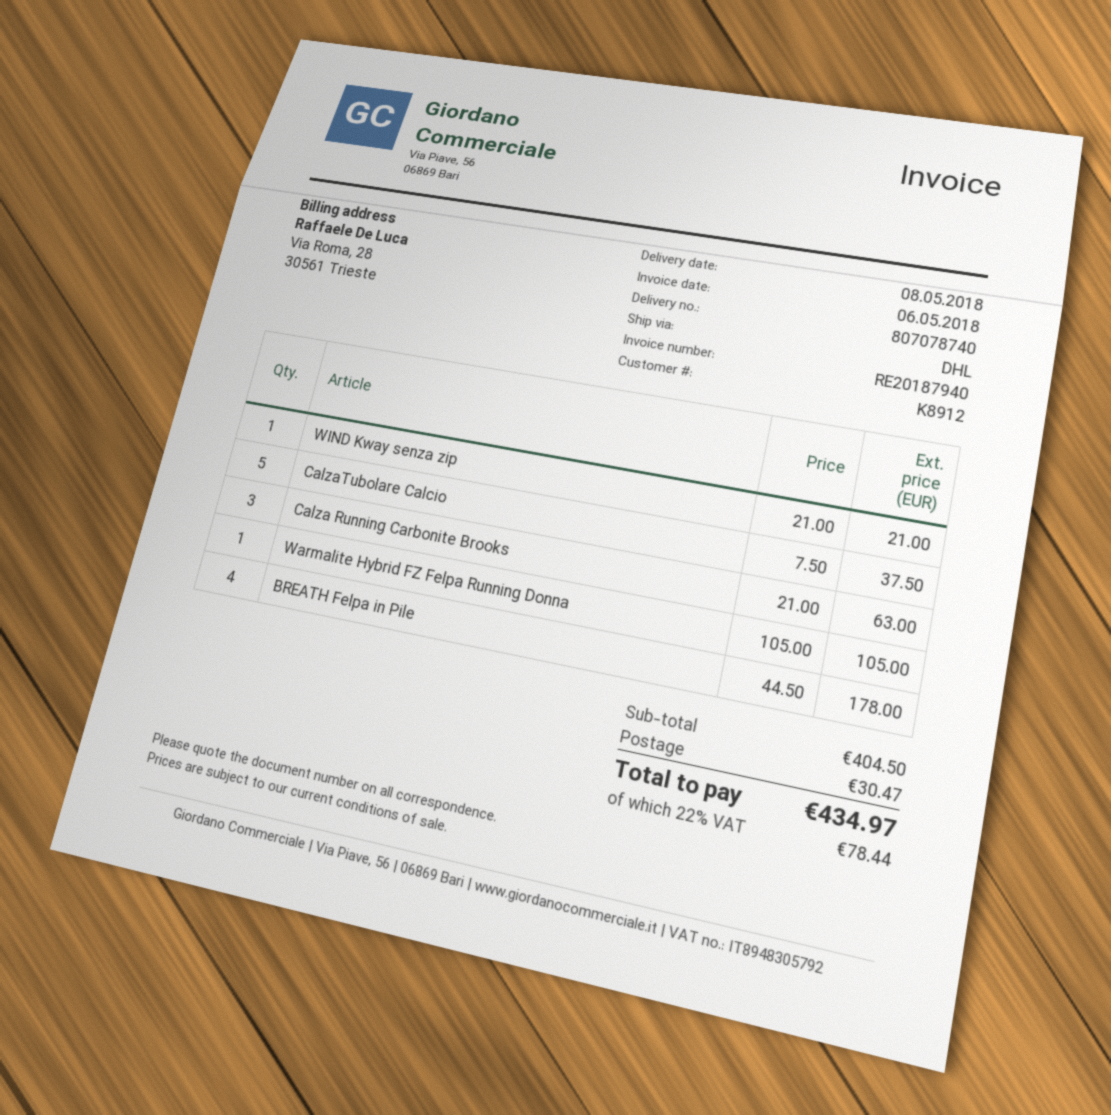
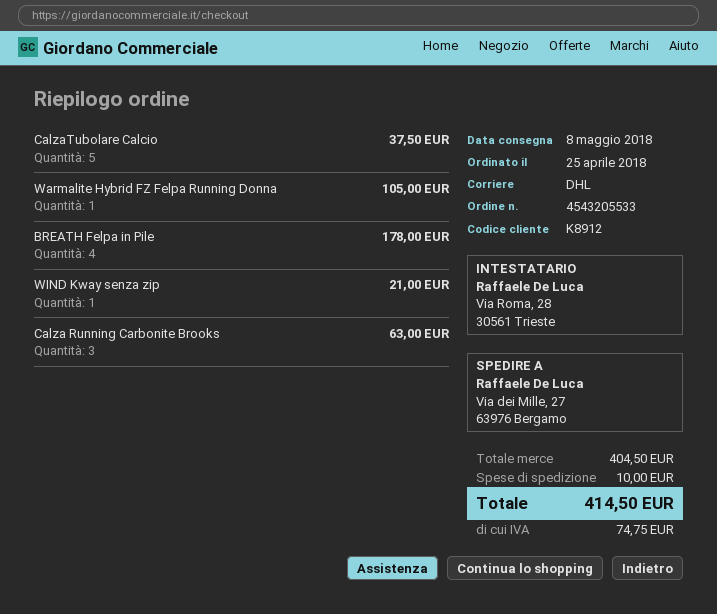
shipping: 30.47 -> 10.00
tax: 78.44 -> 74.75
total: 434.97 -> 414.50

